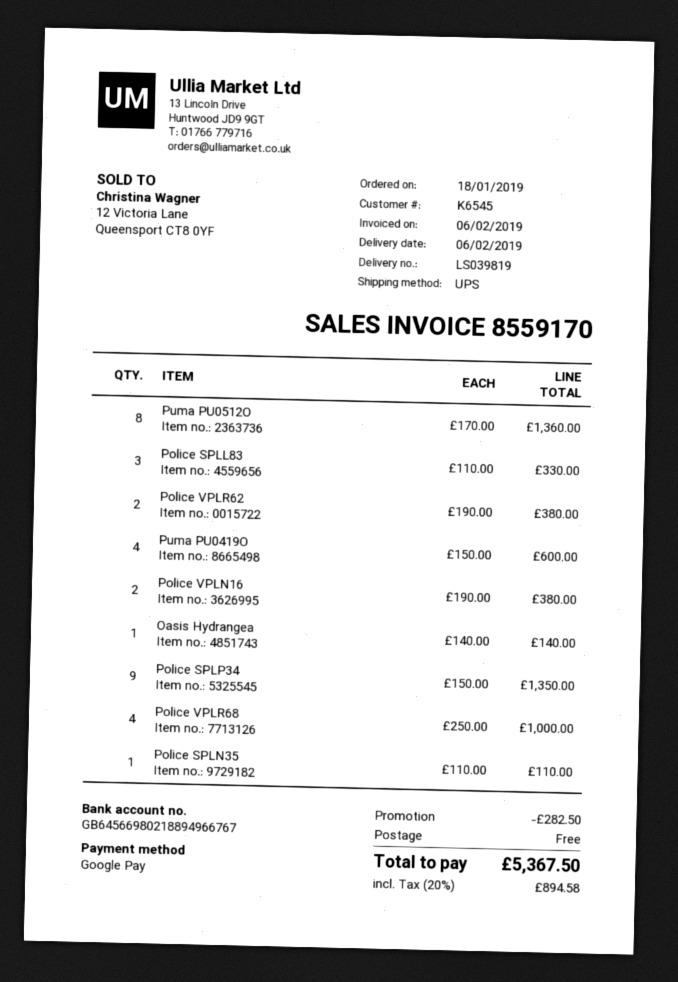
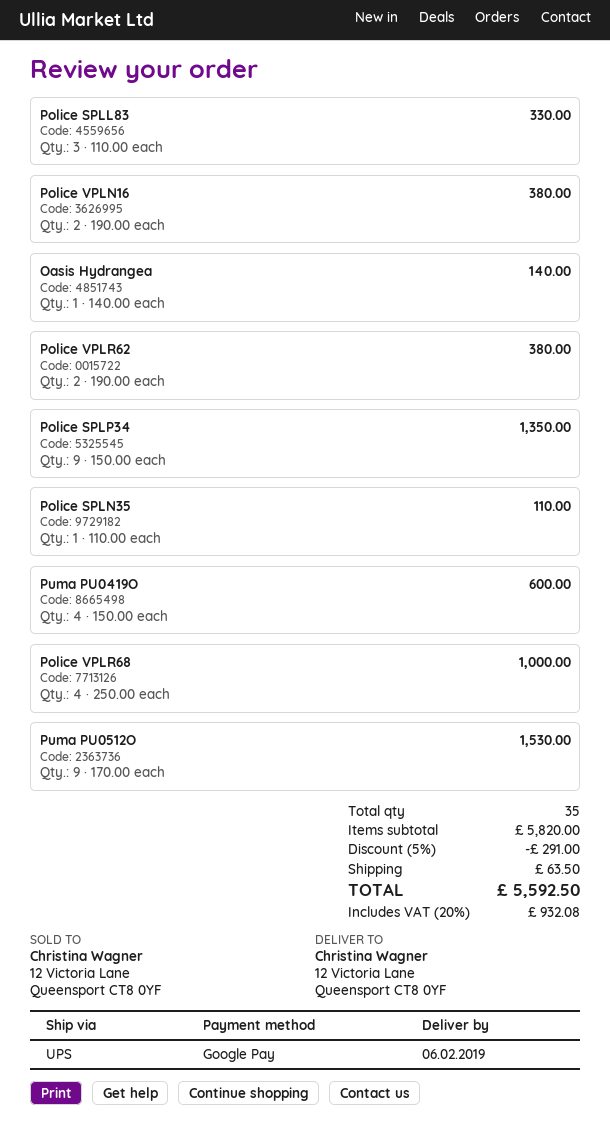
Puma PU0512O: 8 x 170.00 = 1360.00 -> 9 x 170.00 = 1530.00
discount: 282.50 -> 291.00
shipping: 0.00 -> 63.50
tax: 20% = 894.58 -> 20% = 932.08
total: 5367.50 -> 5592.50

